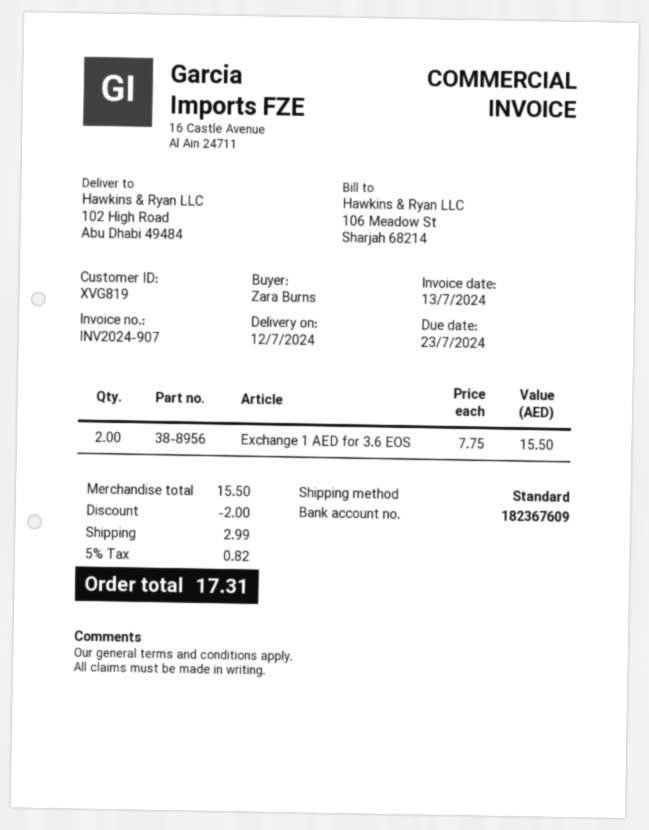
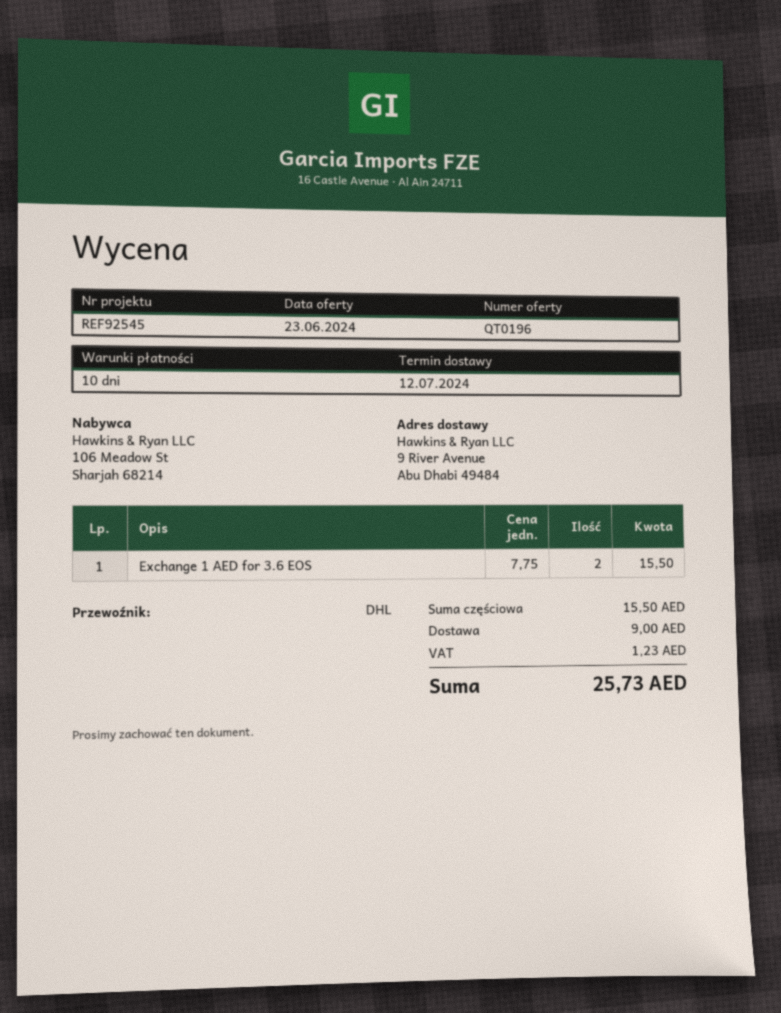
shipping method: standard -> DHL
ship to: 102 High Road, Abu Dhabi 49484 -> 9 River Avenue, Abu Dhabi 49484
discount: 2.00 -> none
shipping: 2.99 -> 9.00
tax: 0.82 -> 1.23
total: 17.31 -> 25.73

